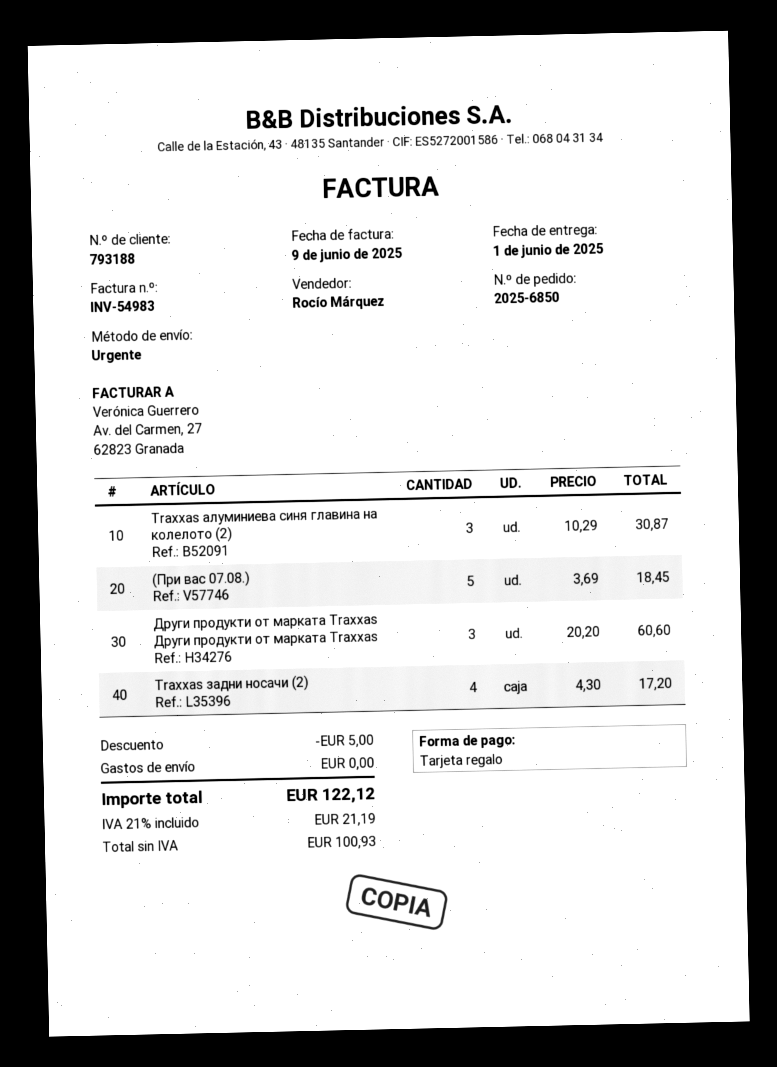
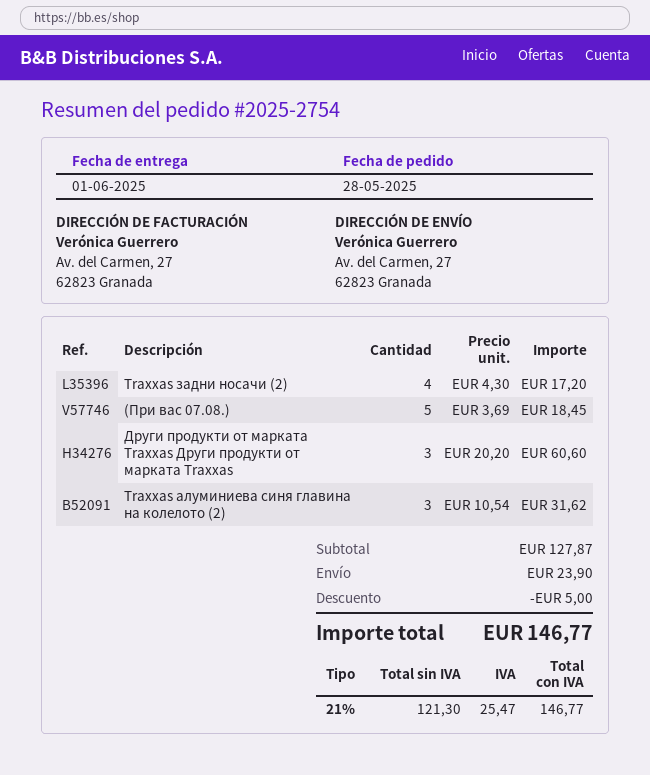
order number: 2025-6850 -> 2025-2754
Traxxas алуминиева синя главина на колелото (2): 3 x 10.29 = 30.87 -> 3 x 10.54 = 31.62
shipping: 0.00 -> 23.90
net: 100.93 -> 121.30
tax: 21% = 21.19 -> 21% = 25.47
total: 122.12 -> 146.77

